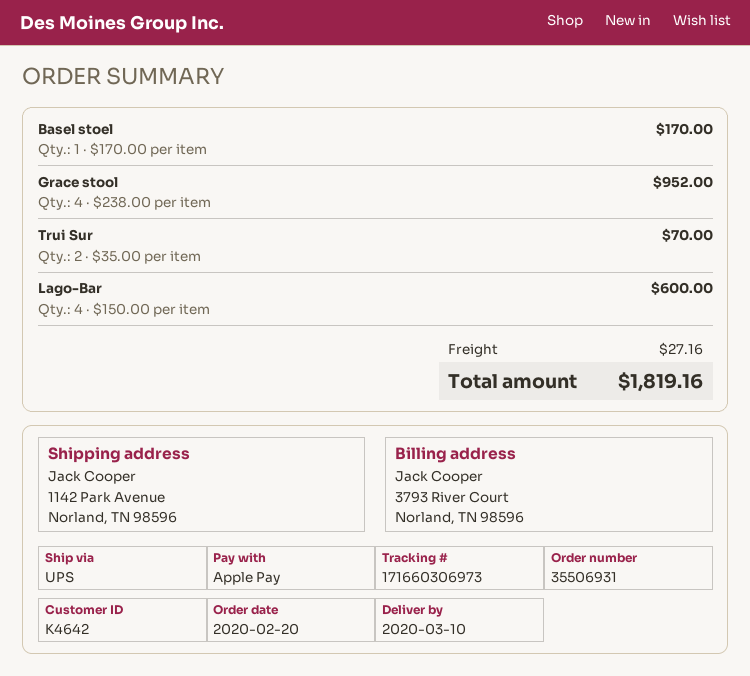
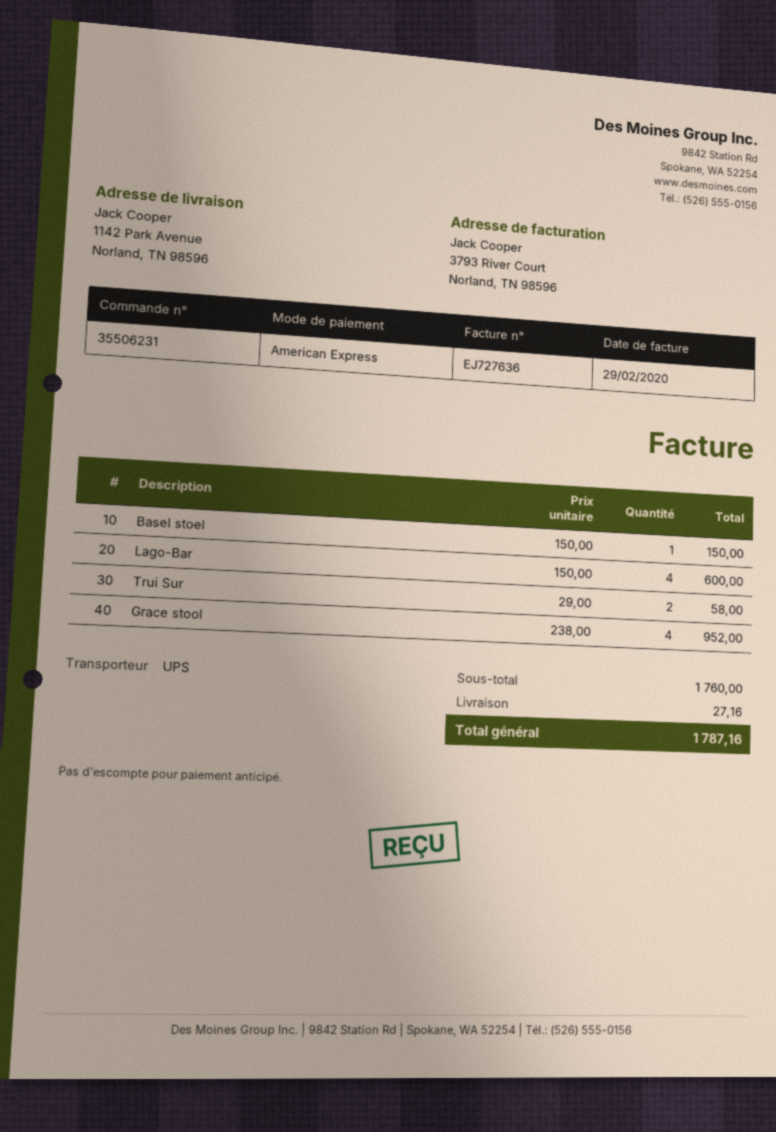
order number: 35506931 -> 35506231
payment method: Apple Pay -> American Express
Basel stoel: 1 x 170.00 = 170.00 -> 1 x 150.00 = 150.00
Trui Sur: 2 x 35.00 = 70.00 -> 2 x 29.00 = 58.00
total: 1819.16 -> 1787.16

